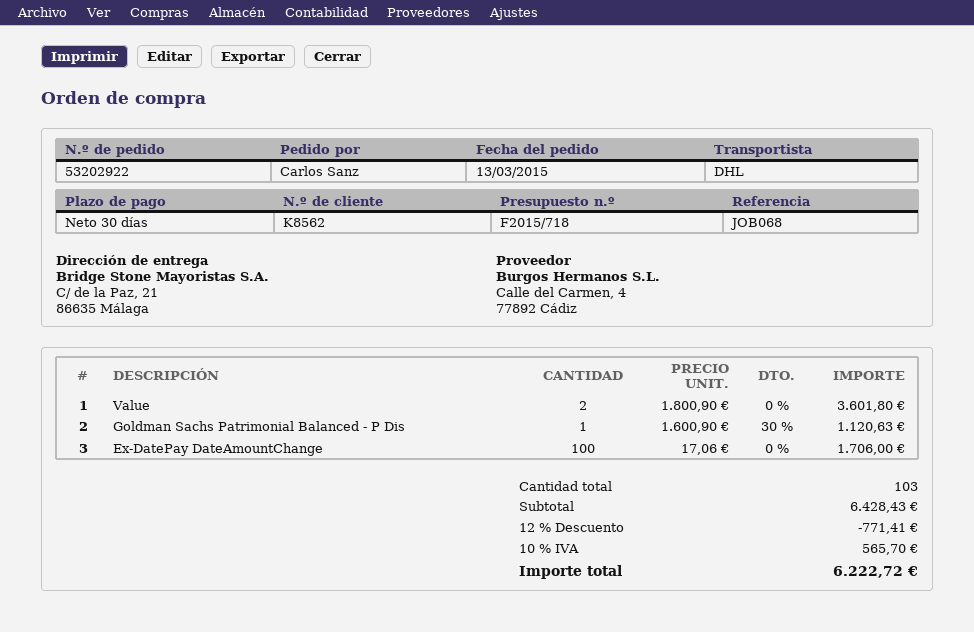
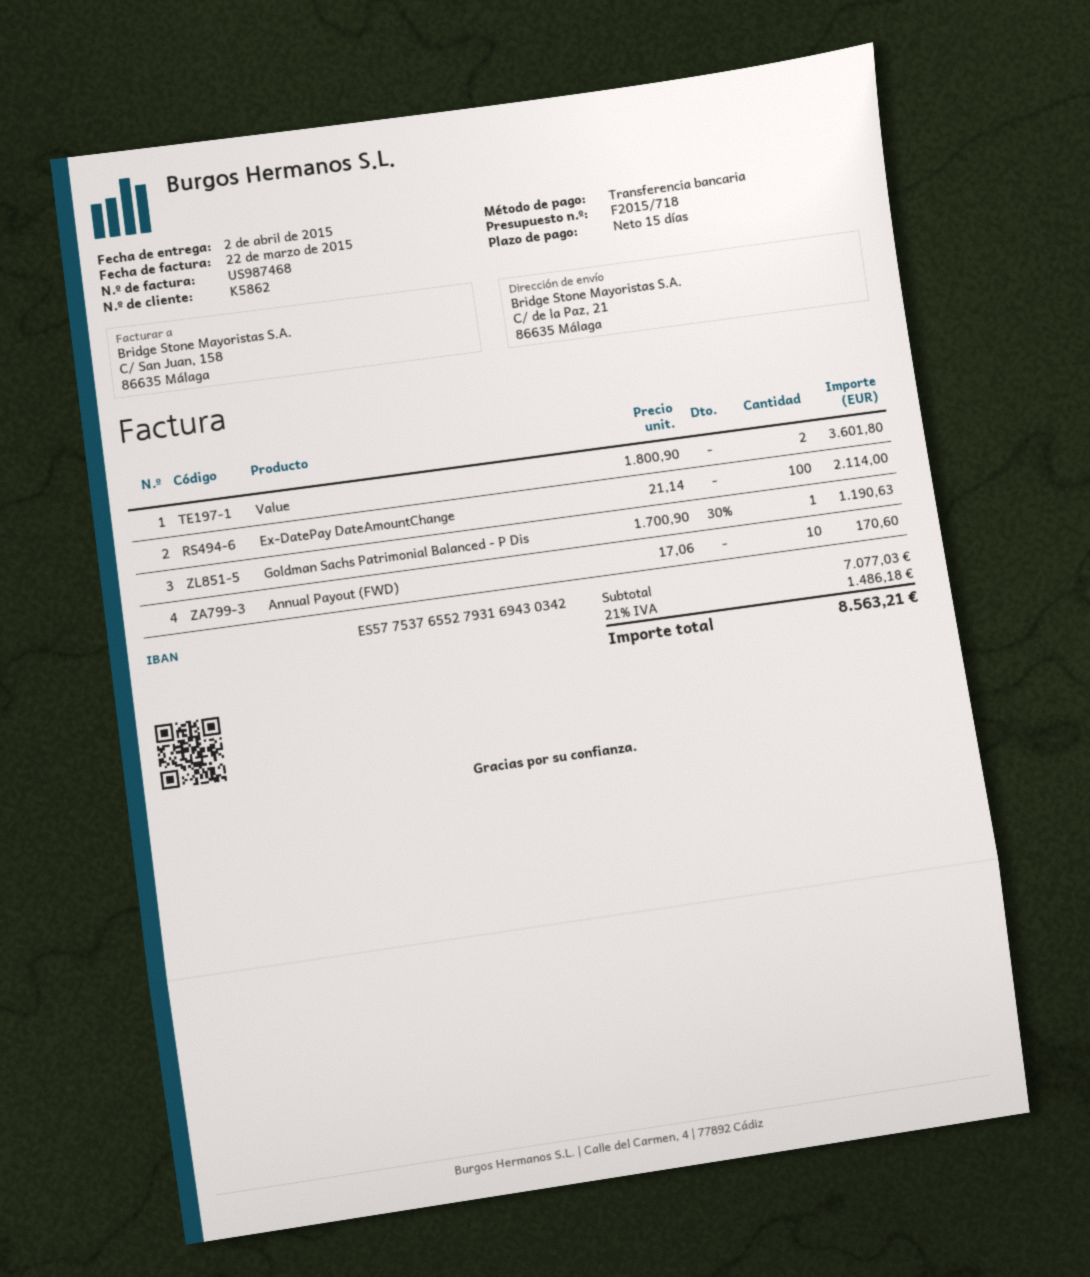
payment terms: 30 days -> 15 days
customer number: K8562 -> K5862
Goldman Sachs Patrimonial Balanced - P Dis: 1 x 1600.90 - 30% = 1120.63 -> 1 x 1700.90 - 30% = 1190.63
Ex-DatePay DateAmountChange: 100 x 17.06 = 1706.00 -> 100 x 21.14 = 2114.00
Annual Payout (FWD): none -> 10 x 17.06 = 170.60
subtotal: 6428.43 -> 7077.03
discount: 12% = 771.41 -> none
tax: 10% = 565.70 -> 21% = 1486.18
total: 6222.72 -> 8563.21

